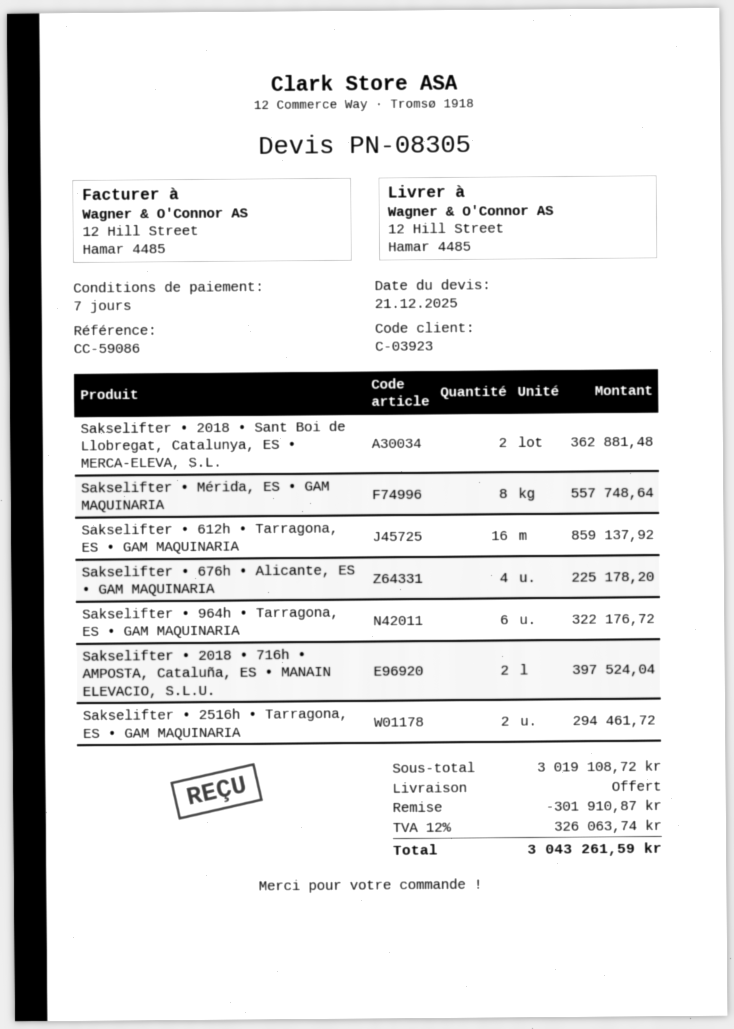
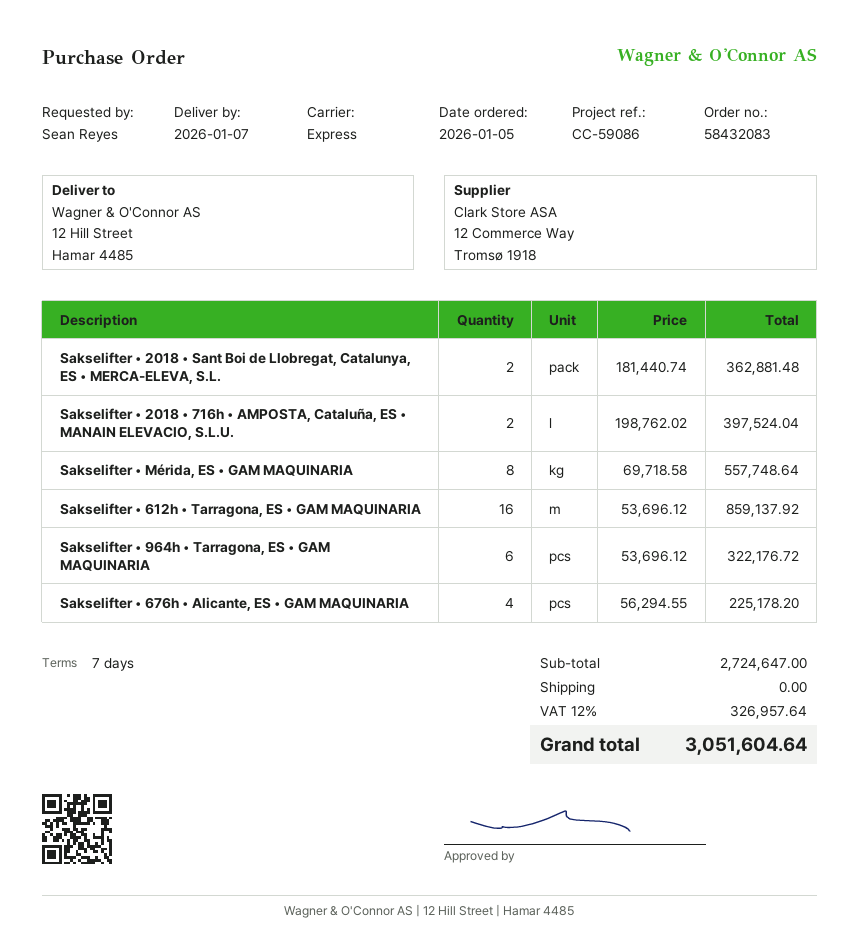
Sakselifter • 2516h • Tarragona, ES • GAM MAQUINARIA: 2 for 294461.72 -> none
subtotal: 3019108.72 -> 2724647.00
discount: 301910.87 -> none
tax: 12% = 326063.74 -> 12% = 326957.64
total: 3043261.59 -> 3051604.64

